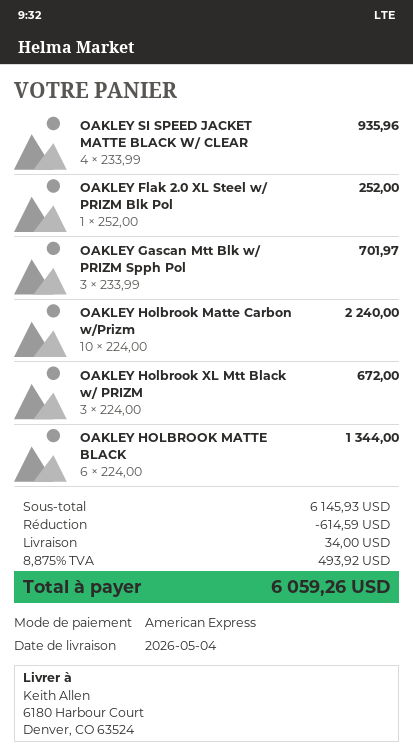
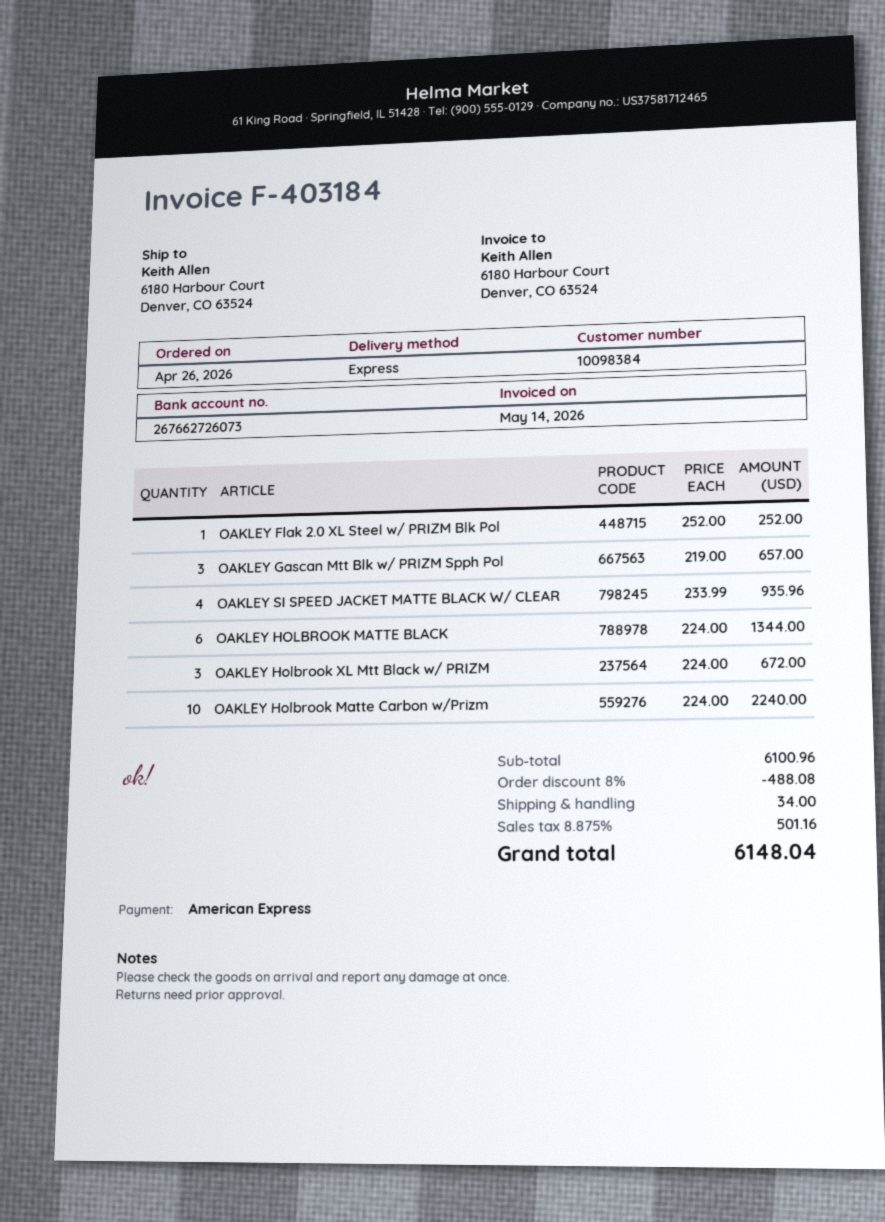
OAKLEY Gascan Mtt Blk w/ PRIZM Spph Pol: 3 x 233.99 = 701.97 -> 3 x 219.00 = 657.00
subtotal: 6145.93 -> 6100.96
discount: 614.59 -> 488.08
tax: 8.875% = 493.92 -> 8.875% = 501.16
total: 6059.26 -> 6148.04

